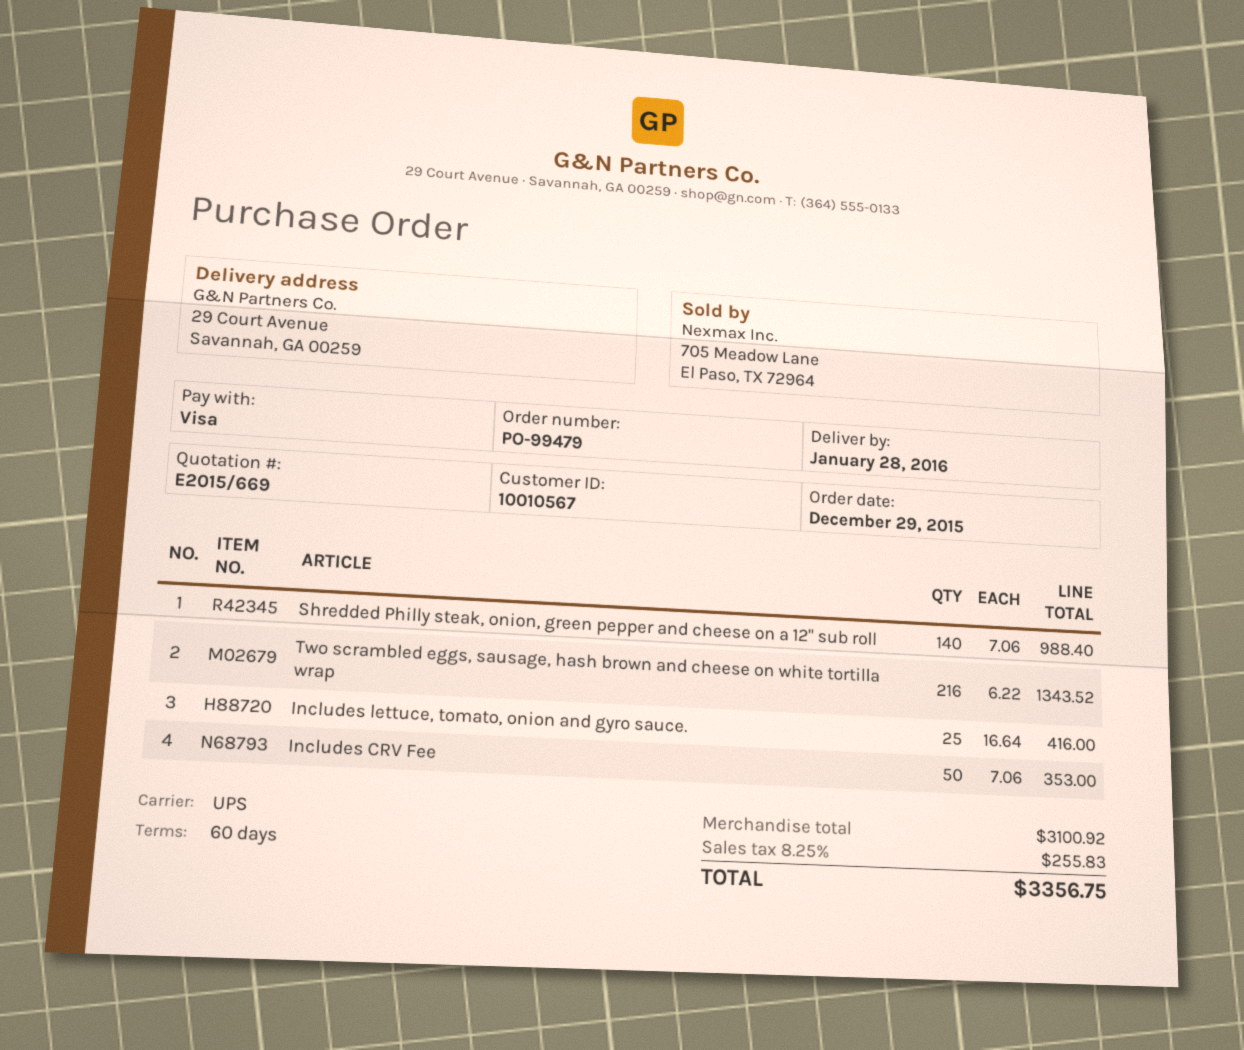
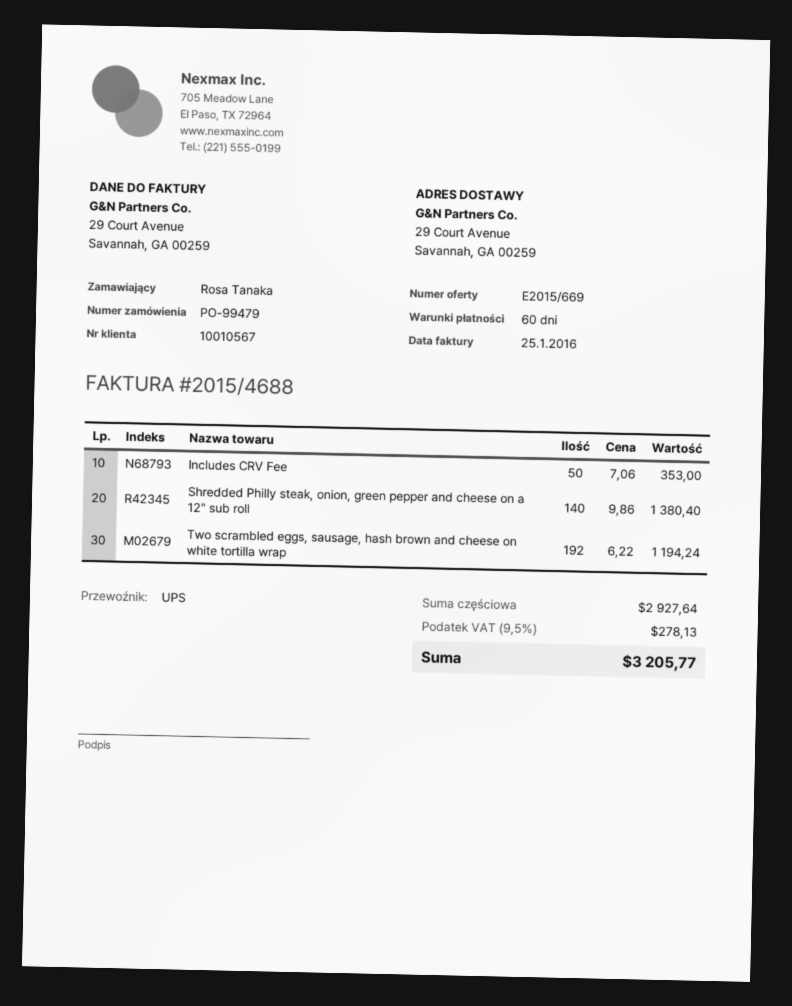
Shredded Philly steak, onion, green pepper and cheese on a 12" sub roll: 140 x 7.06 = 988.40 -> 140 x 9.86 = 1380.40
Two scrambled eggs, sausage, hash brown and cheese on white tortilla wrap: 216 x 6.22 = 1343.52 -> 192 x 6.22 = 1194.24
Includes lettuce, tomato, onion and gyro sauce.: 25 x 16.64 = 416.00 -> none
subtotal: 3100.92 -> 2927.64
tax: 8.25% = 255.83 -> 9.5% = 278.13
total: 3356.75 -> 3205.77

